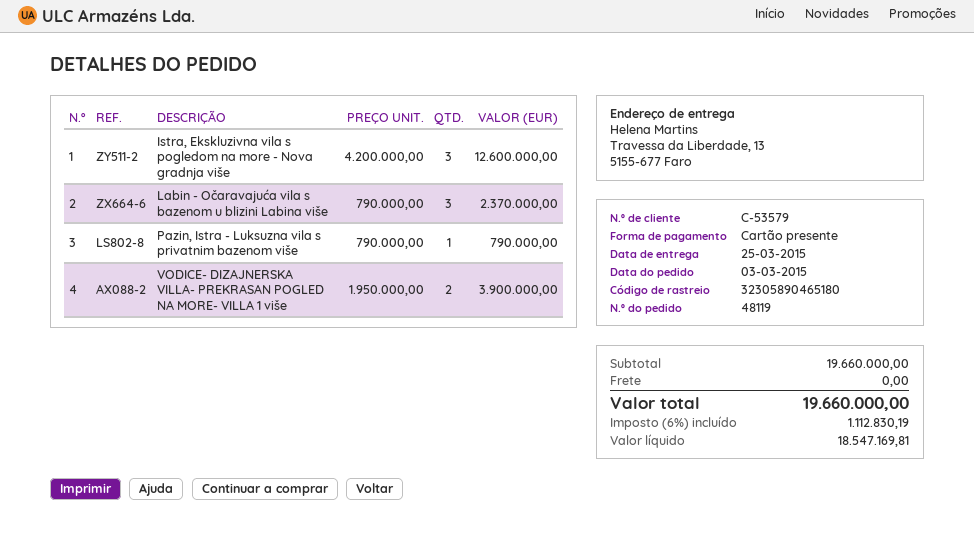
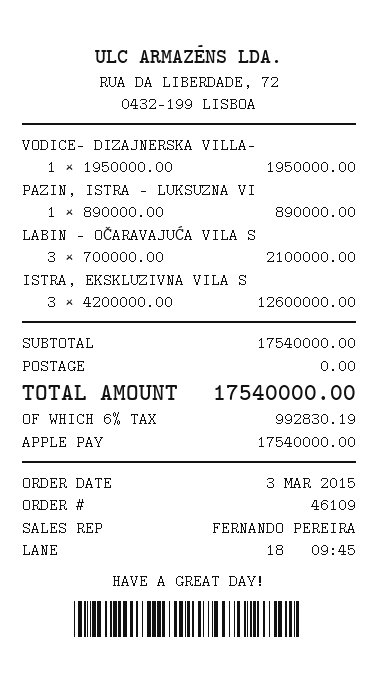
order number: 48119 -> 46109
payment method: gift card -> Apple Pay
Labin - Očaravajuća vila s bazenom u blizini Labina više: 3 x 790000.00 = 2370000.00 -> 3 x 700000.00 = 2100000.00
Pazin, Istra - Luksuzna vila s privatnim bazenom više: 1 x 790000.00 = 790000.00 -> 1 x 890000.00 = 890000.00
VODICE- DIZAJNERSKA VILLA- PREKRASAN POGLED NA MORE- VILLA 1 više: 2 x 1950000.00 = 3900000.00 -> 1 x 1950000.00 = 1950000.00
subtotal: 19660000.00 -> 17540000.00
tax: 6% = 1112830.19 -> 6% = 992830.19
total: 19660000.00 -> 17540000.00

